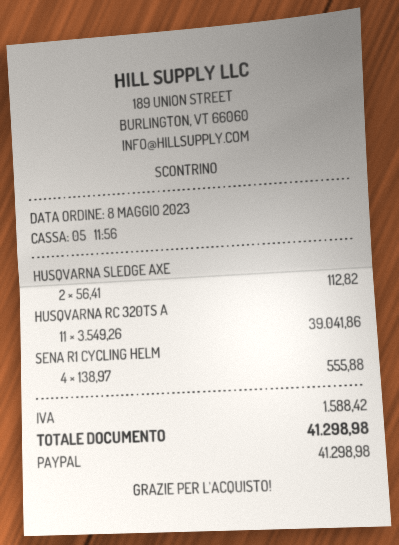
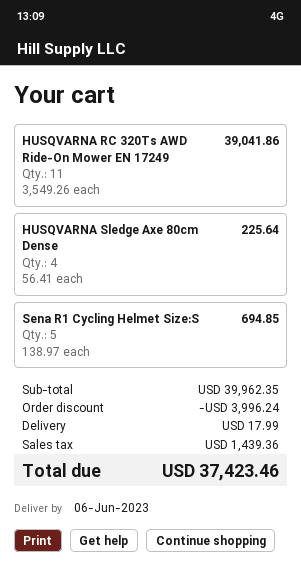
HUSQVARNA SLEDGE AXE: 2 x 56.41 = 112.82 -> 4 x 56.41 = 225.64
SENA R1 CYCLING HELM: 4 x 138.97 = 555.88 -> 5 x 138.97 = 694.85
discount: none -> 3996.24
shipping: none -> 17.99
tax: 1588.42 -> 1439.36
total: 41298.98 -> 37423.46

